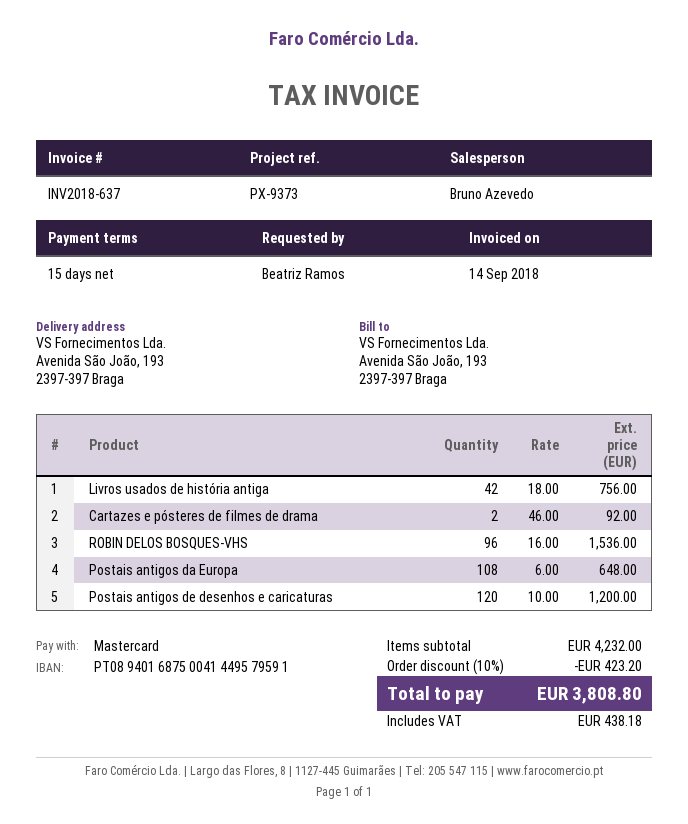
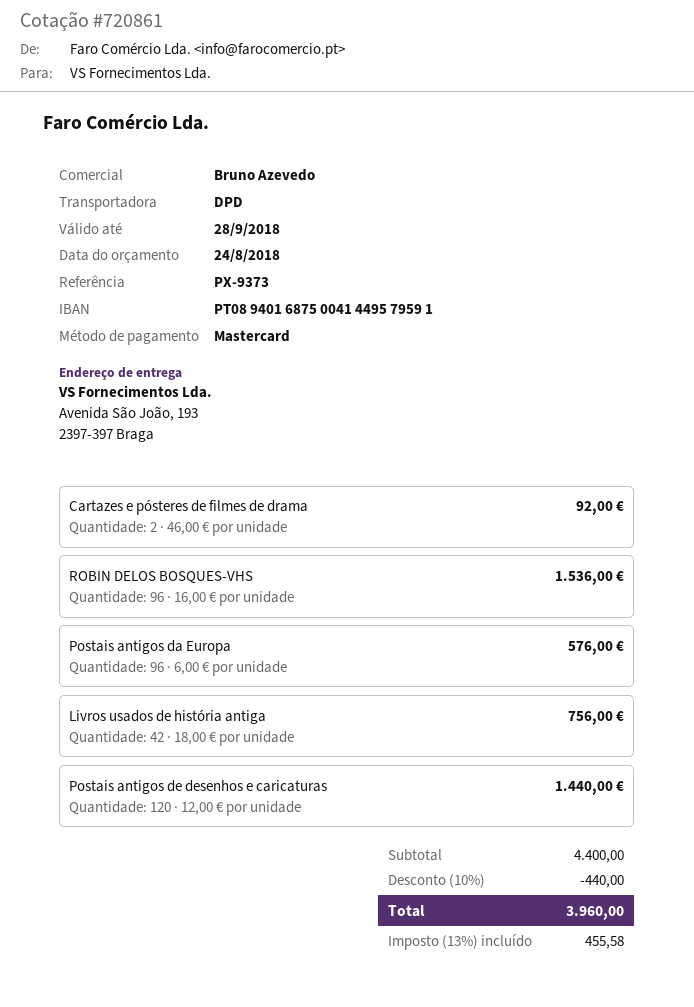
Postais antigos da Europa: 108 x 6.00 = 648.00 -> 96 x 6.00 = 576.00
Postais antigos de desenhos e caricaturas: 120 x 10.00 = 1200.00 -> 120 x 12.00 = 1440.00
subtotal: 4232.00 -> 4400.00
discount: 10% = 423.20 -> 10% = 440.00
tax: 438.18 -> 455.58
total: 3808.80 -> 3960.00

